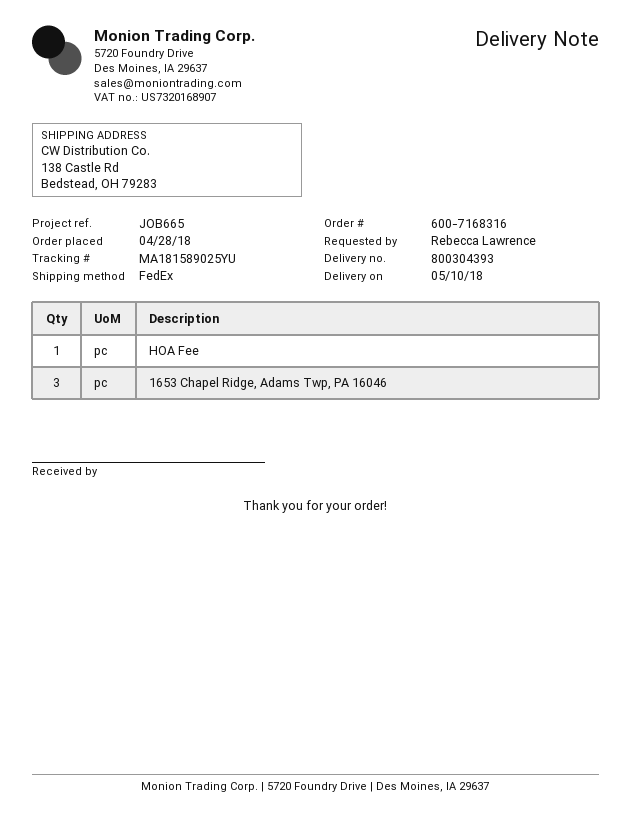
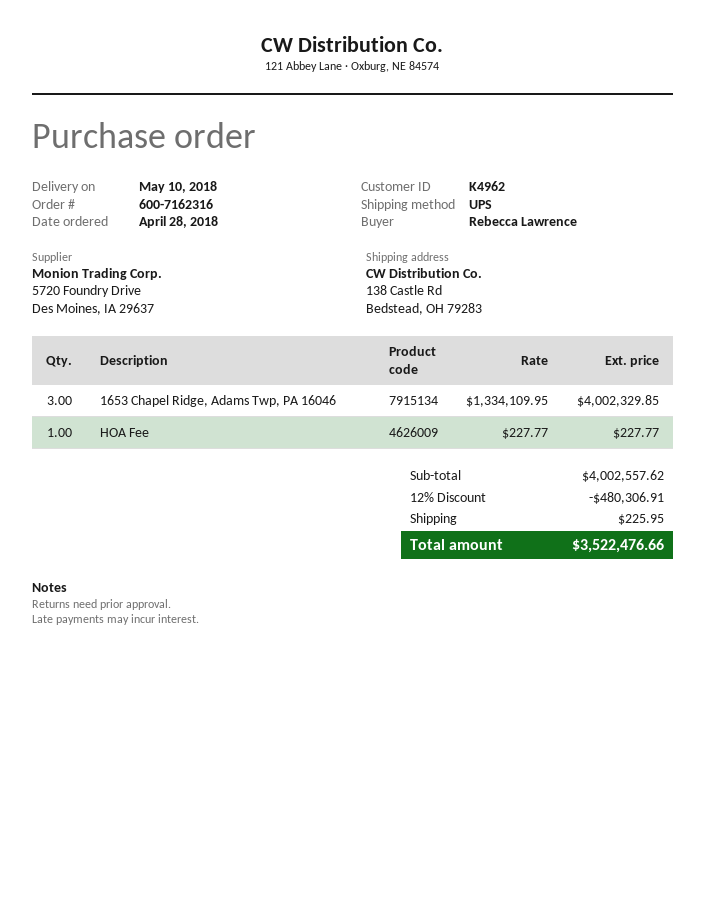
order number: 600-7168316 -> 600-7162316
shipping method: FedEx -> UPS

